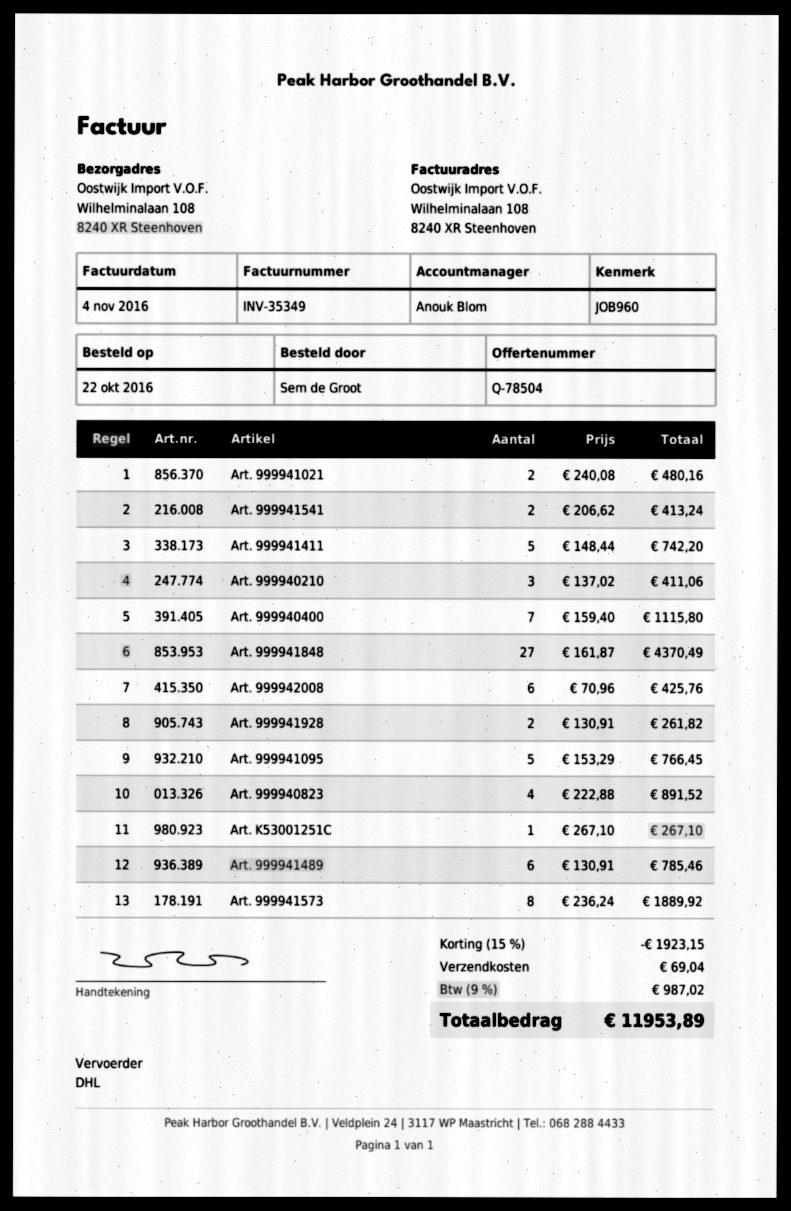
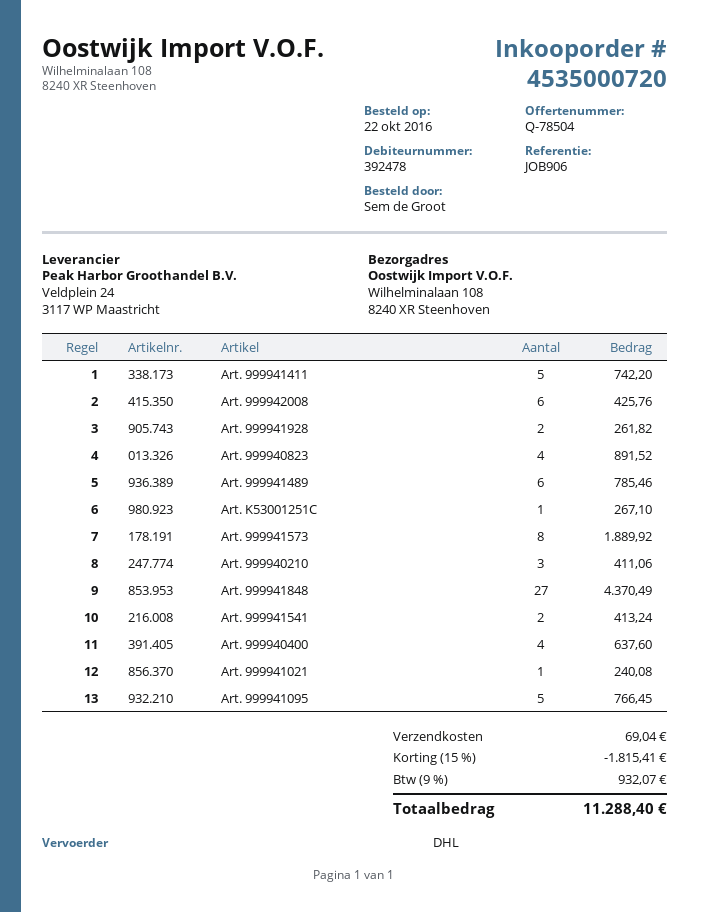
reference: JOB960 -> JOB906
Art. 999941021: 2 for 480.16 -> 1 for 240.08
Art. 999940400: 7 for 1115.80 -> 4 for 637.60
discount: 15% = 1923.15 -> 15% = 1815.41
tax: 9% = 987.02 -> 9% = 932.07
total: 11953.89 -> 11288.40

